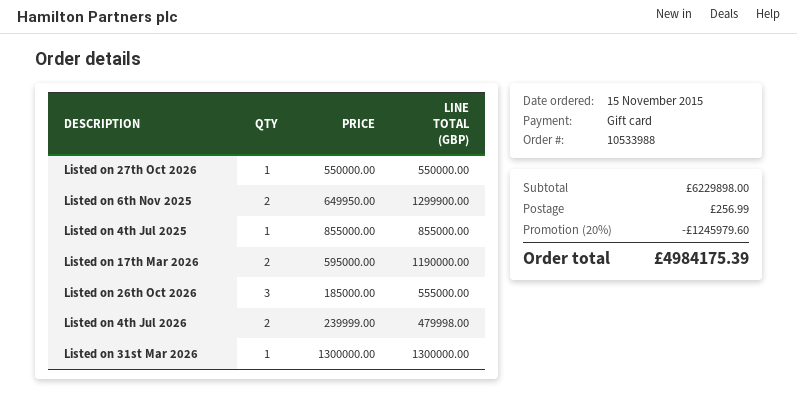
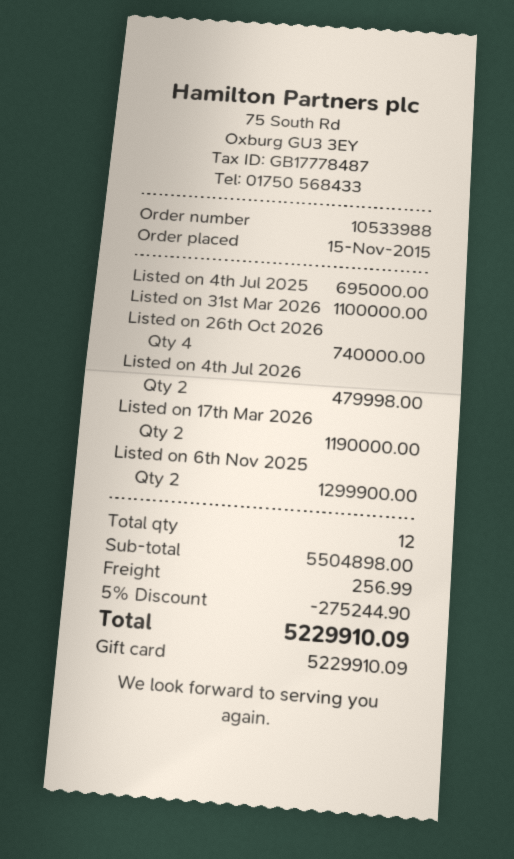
Listed on 27th Oct 2026: 1 for 550000.00 -> none
Listed on 4th Jul 2025: 1 for 855000.00 -> 1 for 695000.00
Listed on 26th Oct 2026: 3 for 555000.00 -> 4 for 740000.00
Listed on 31st Mar 2026: 1 for 1300000.00 -> 1 for 1100000.00
subtotal: 6229898.00 -> 5504898.00
discount: 20% = 1245979.60 -> 5% = 275244.90
total: 4984175.39 -> 5229910.09

